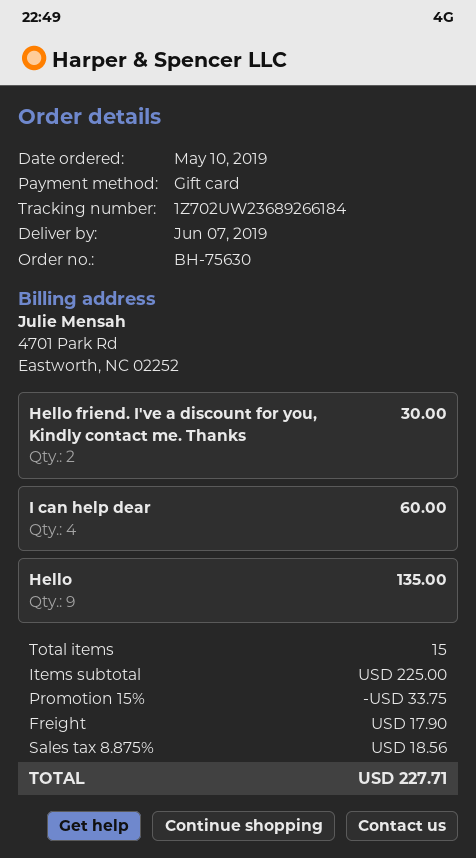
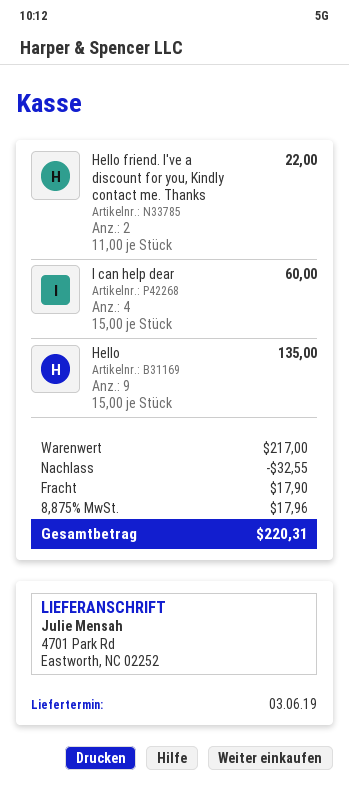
delivery date: 2019-06-07 -> 2019-06-03
Hello friend. I've a discount for you, Kindly contact me. Thanks: 2 for 30.00 -> 2 for 22.00
subtotal: 225.00 -> 217.00
discount: 33.75 -> 32.55
tax: 8.875% = 18.56 -> 8.875% = 17.96
total: 227.71 -> 220.31

